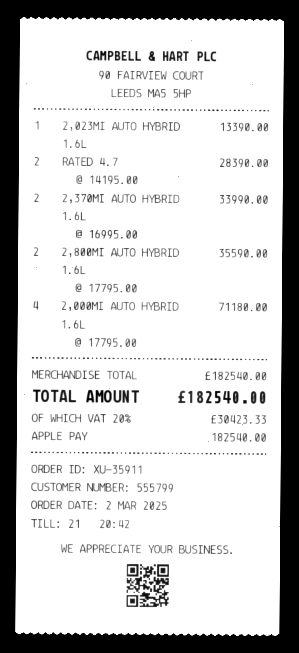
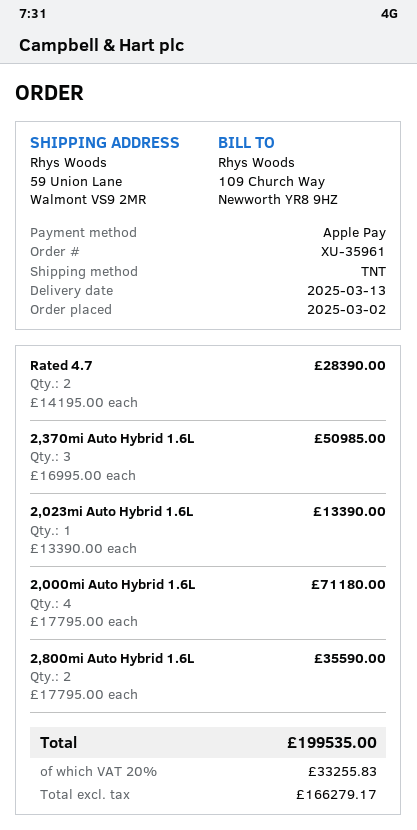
order number: XU-35911 -> XU-35961
2,370MI AUTO HYBRID 1.6L: 2 x 16995.00 = 33990.00 -> 3 x 16995.00 = 50985.00
tax: 20% = 30423.33 -> 20% = 33255.83
total: 182540.00 -> 199535.00

